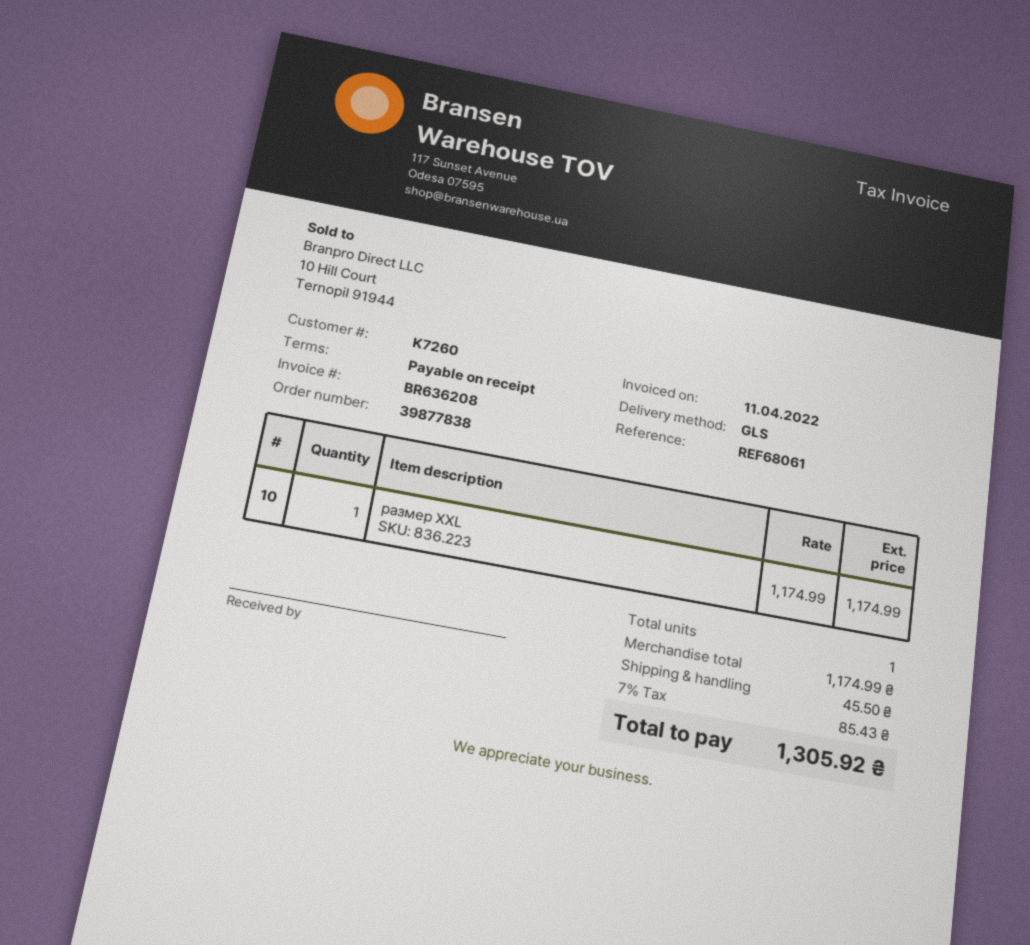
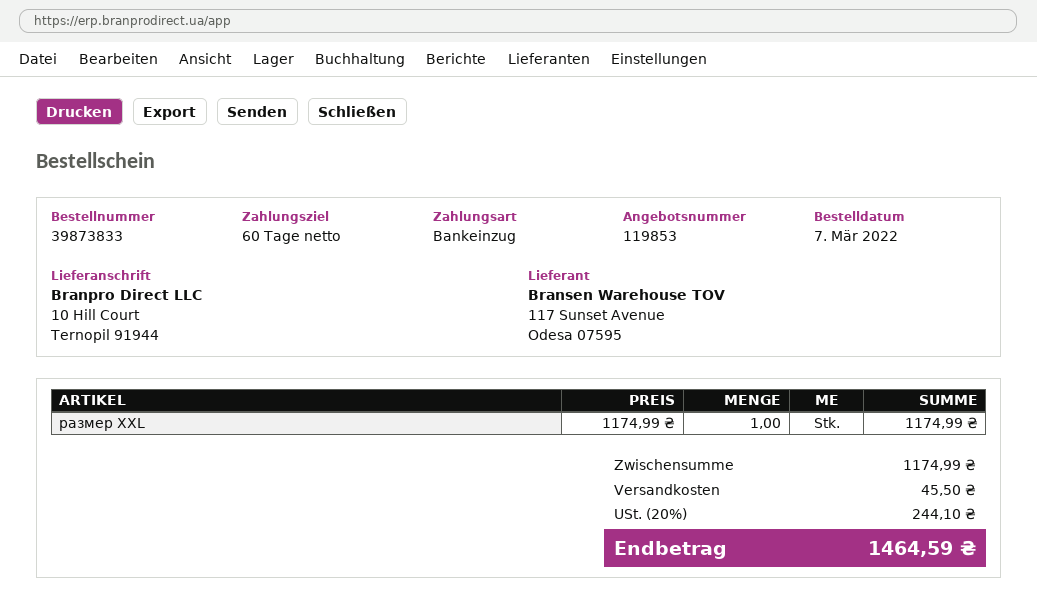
order number: 39877838 -> 39873833
payment terms: on receipt -> 60 days
tax: 7% = 85.43 -> 20% = 244.10
total: 1305.92 -> 1464.59

